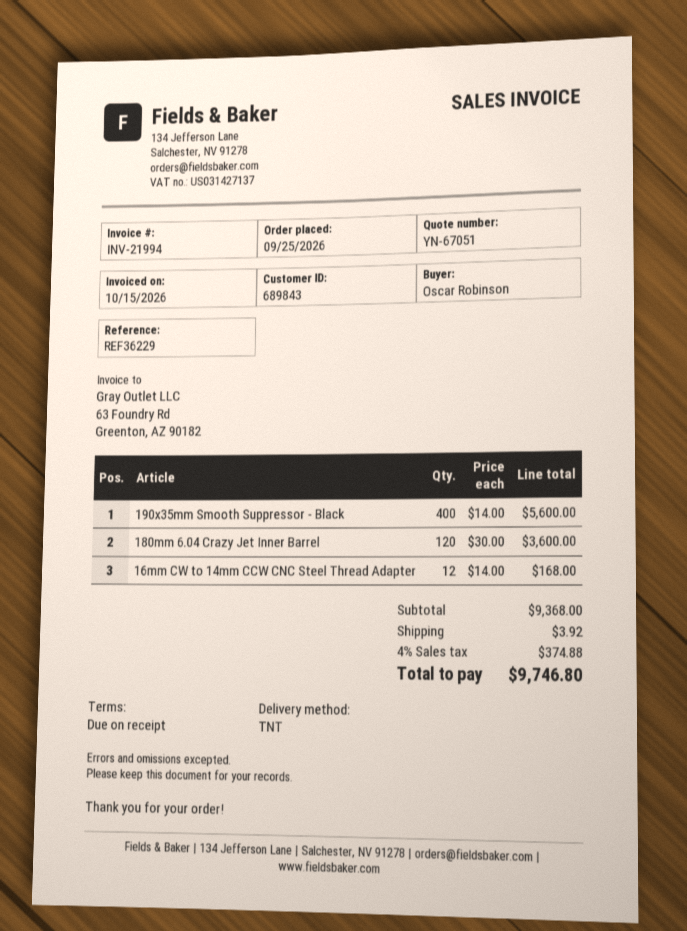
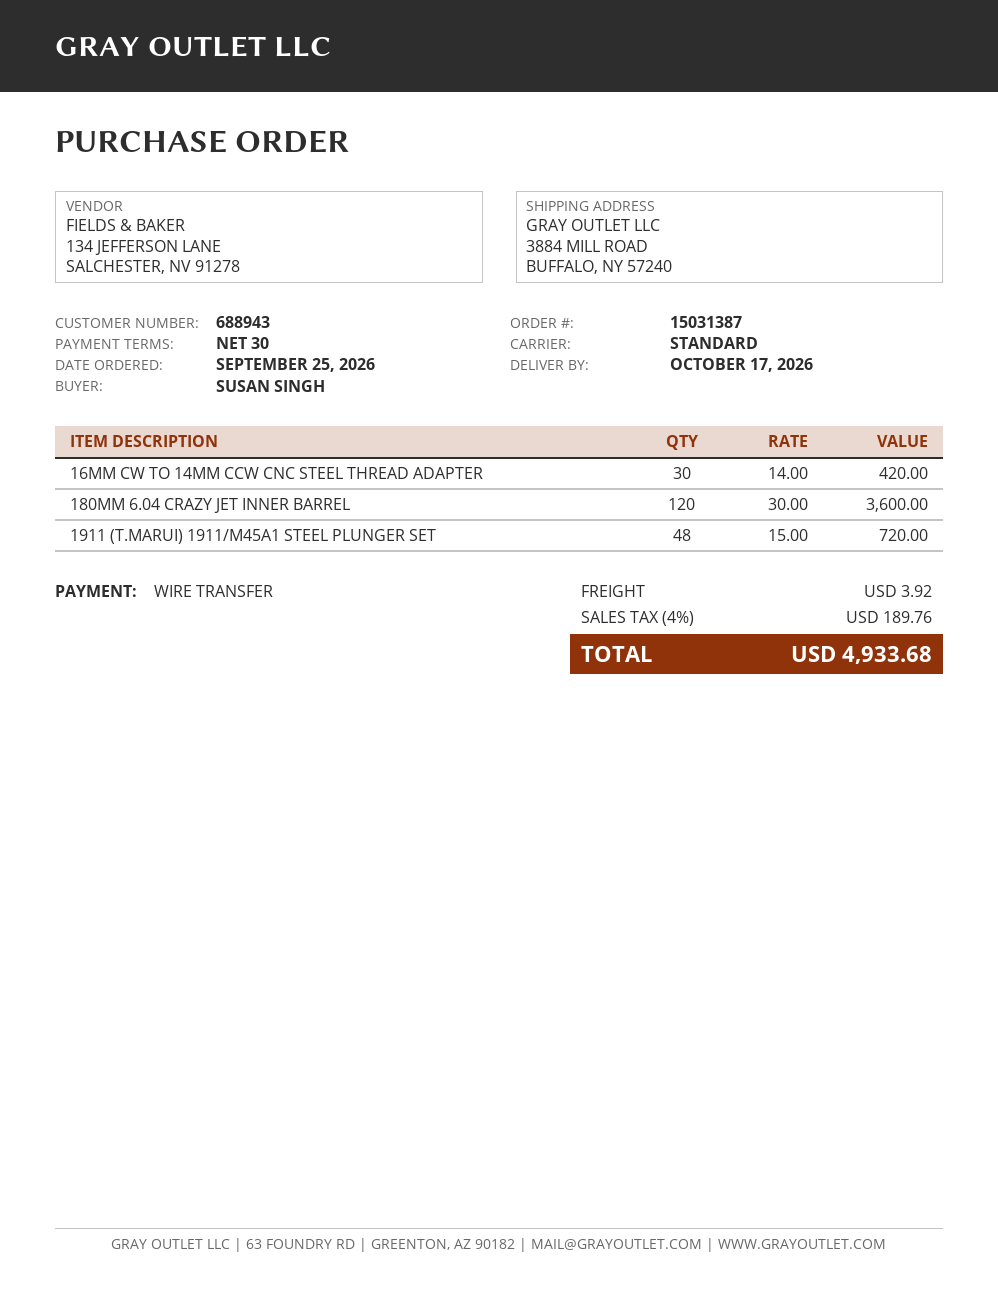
payment terms: on receipt -> 30 days
customer number: 689843 -> 688943
ordered by: Oscar Robinson -> SUSAN SINGH
shipping method: TNT -> standard
190x35mm Smooth Suppressor - Black: 400 x 14.00 = 5600.00 -> none
16mm CW to 14mm CCW CNC Steel Thread Adapter: 12 x 14.00 = 168.00 -> 30 x 14.00 = 420.00
1911 (T.MARUI) 1911/M45A1 STEEL PLUNGER SET: none -> 48 x 15.00 = 720.00
tax: 4% = 374.88 -> 4% = 189.76
total: 9746.80 -> 4933.68

